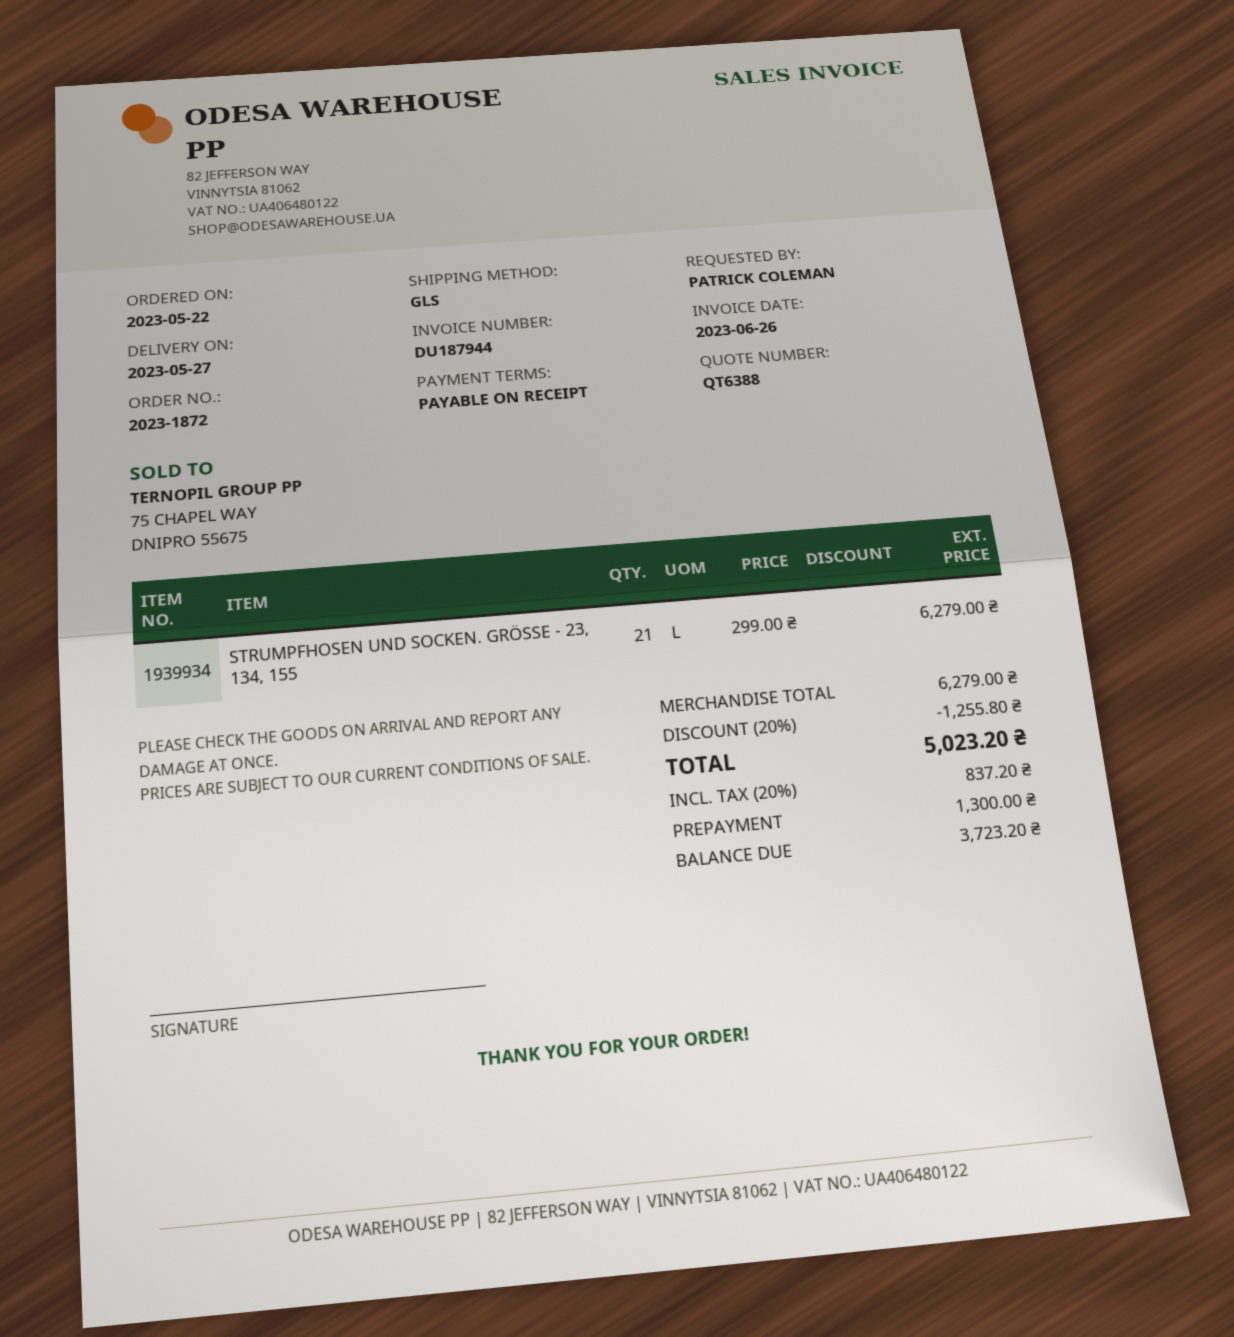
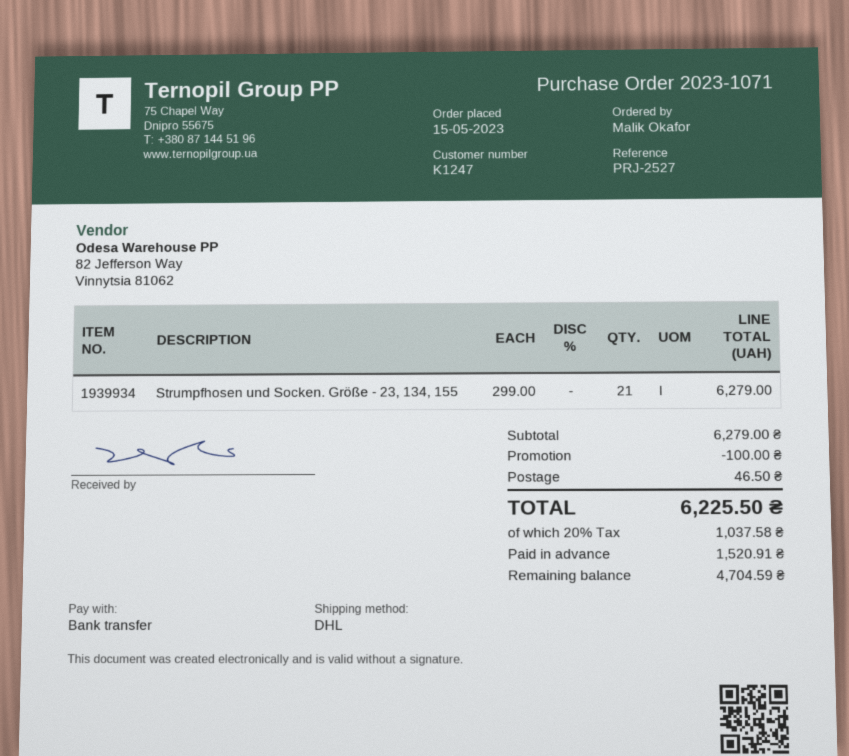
order number: 2023-1872 -> 2023-1071
order date: 2023-05-22 -> 2023-05-15
ordered by: PATRICK COLEMAN -> Malik Okafor
shipping method: GLS -> DHL
discount: 1255.80 -> 100.00
shipping: none -> 46.50
tax: 20% = 837.20 -> 20% = 1037.58
total: 5023.20 -> 6225.50
deposit: 1300.00 -> 1520.91
balance: 3723.20 -> 4704.59

